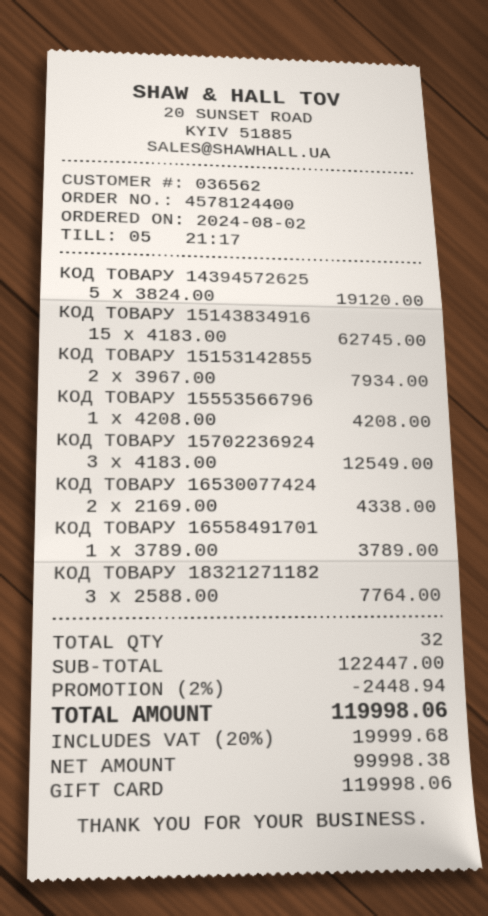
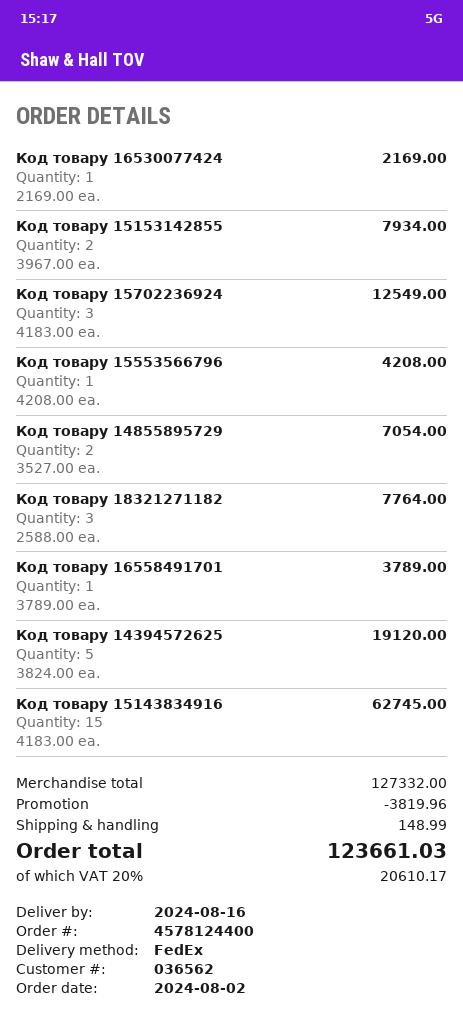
КОД ТОВАРУ 16530077424: 2 x 2169.00 = 4338.00 -> 1 x 2169.00 = 2169.00
Код товару 14855895729: none -> 2 x 3527.00 = 7054.00
subtotal: 122447.00 -> 127332.00
discount: 2448.94 -> 3819.96
shipping: none -> 148.99
tax: 20% = 19999.68 -> 20% = 20610.17
total: 119998.06 -> 123661.03

